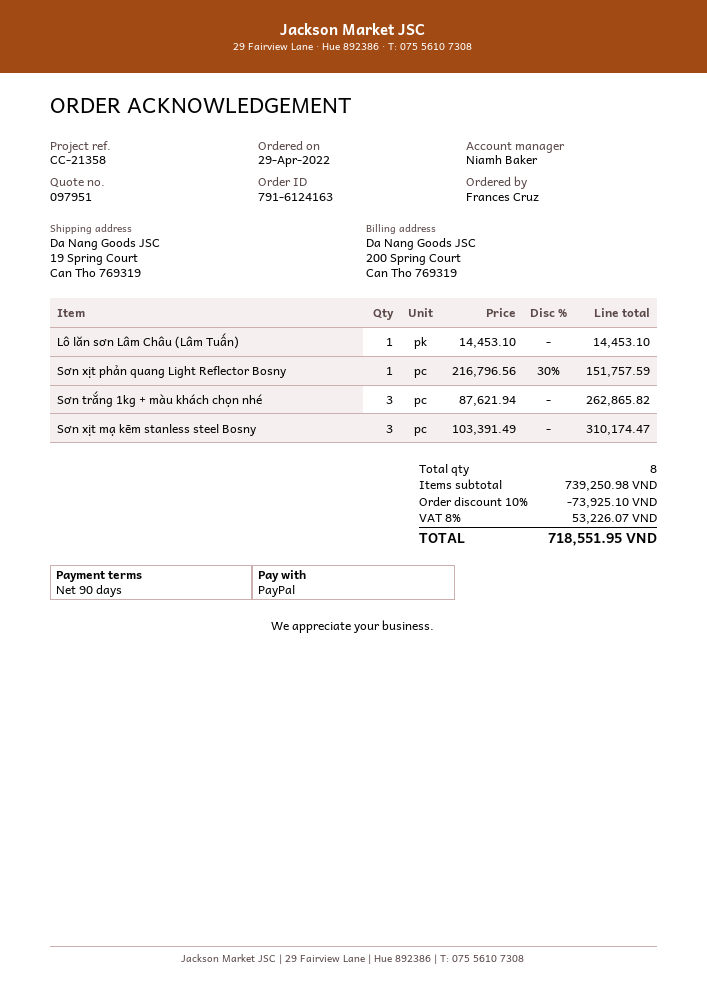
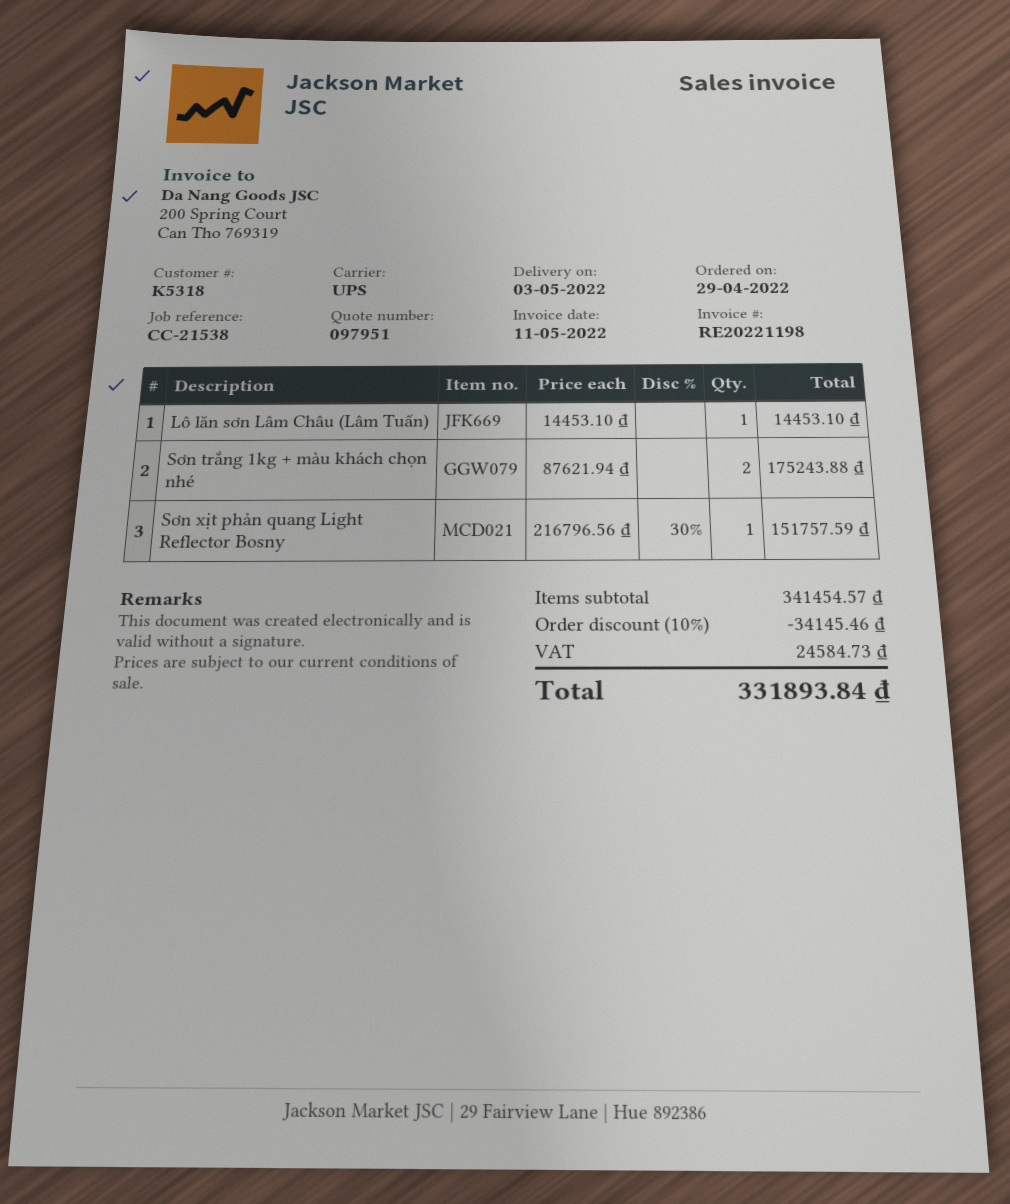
reference: CC-21358 -> CC-21538
Sơn trắng 1kg + màu khách chọn nhé: 3 x 87621.94 = 262865.82 -> 2 x 87621.94 = 175243.88
Sơn xịt mạ kẽm stanless steel Bosny: 3 x 103391.49 = 310174.47 -> none
subtotal: 739250.98 -> 341454.57
discount: 10% = 73925.10 -> 10% = 34145.46
tax: 53226.07 -> 24584.73
total: 718551.95 -> 331893.84

